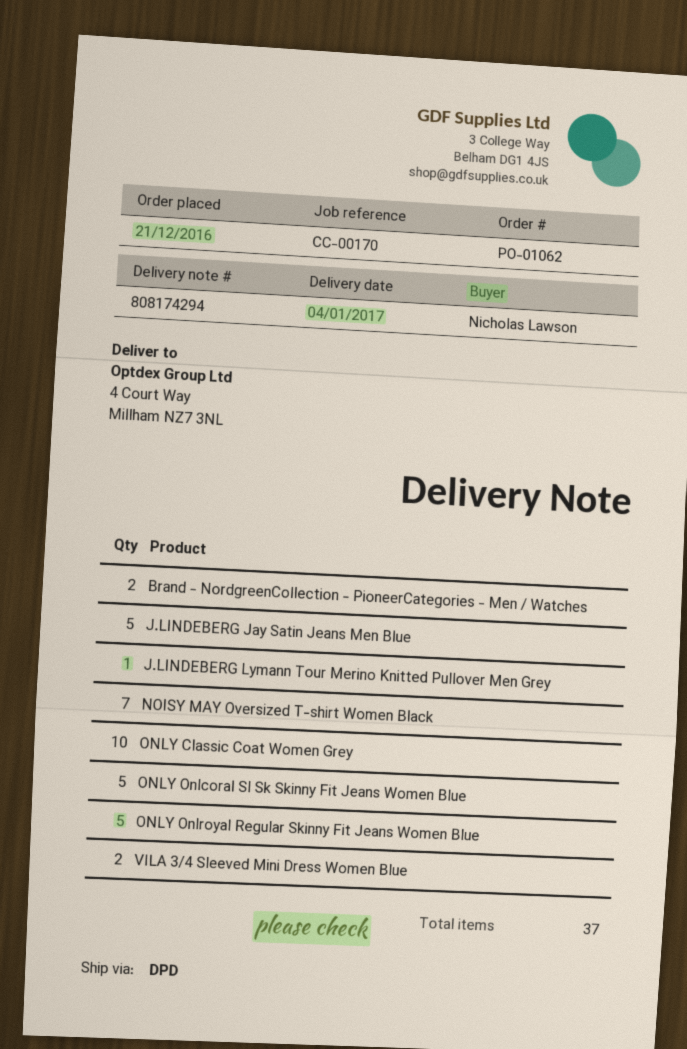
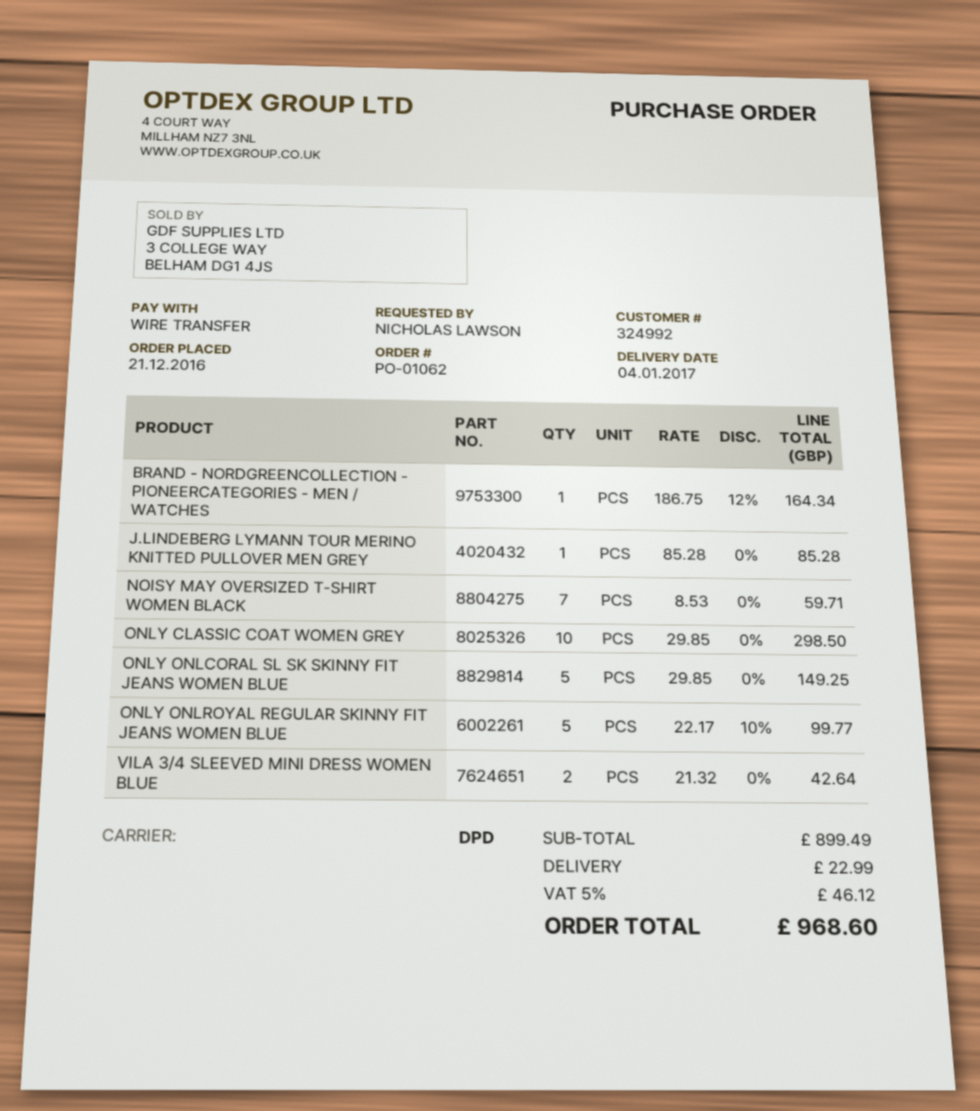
Brand - NordgreenCollection - PioneerCategories - Men / Watches: 2 -> 1
J.LINDEBERG Jay Satin Jeans Men Blue: 5 -> none

